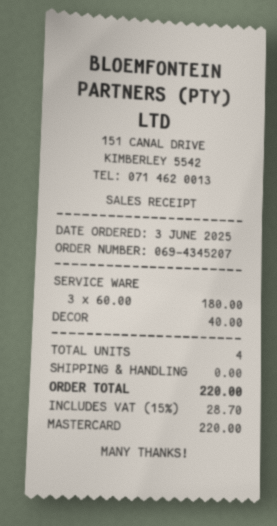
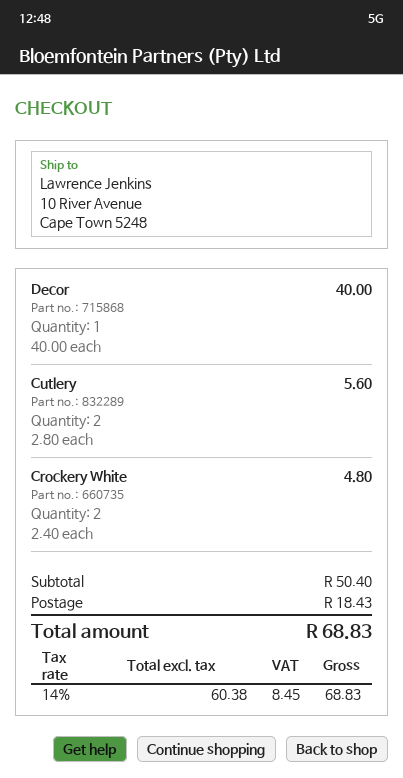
SERVICE WARE: 3 x 60.00 = 180.00 -> none
Cutlery: none -> 2 x 2.80 = 5.60
Crockery White: none -> 2 x 2.40 = 4.80
shipping: 0.00 -> 18.43
tax: 15% = 28.70 -> 14% = 8.45
total: 220.00 -> 68.83

